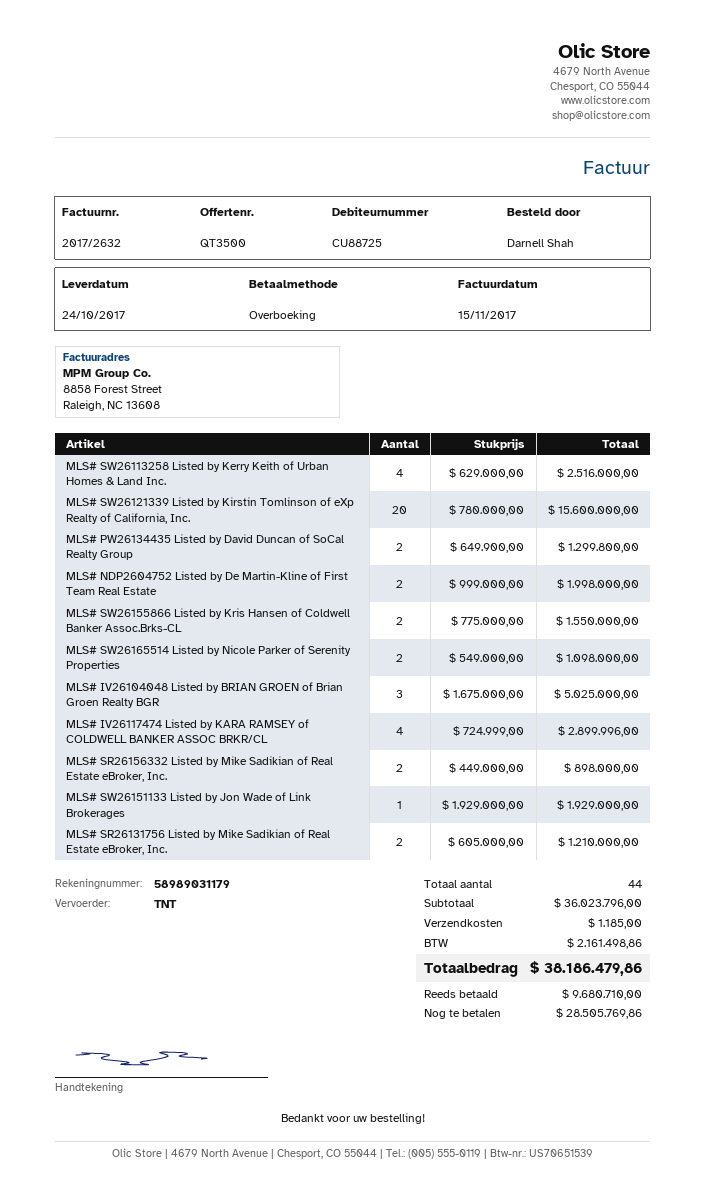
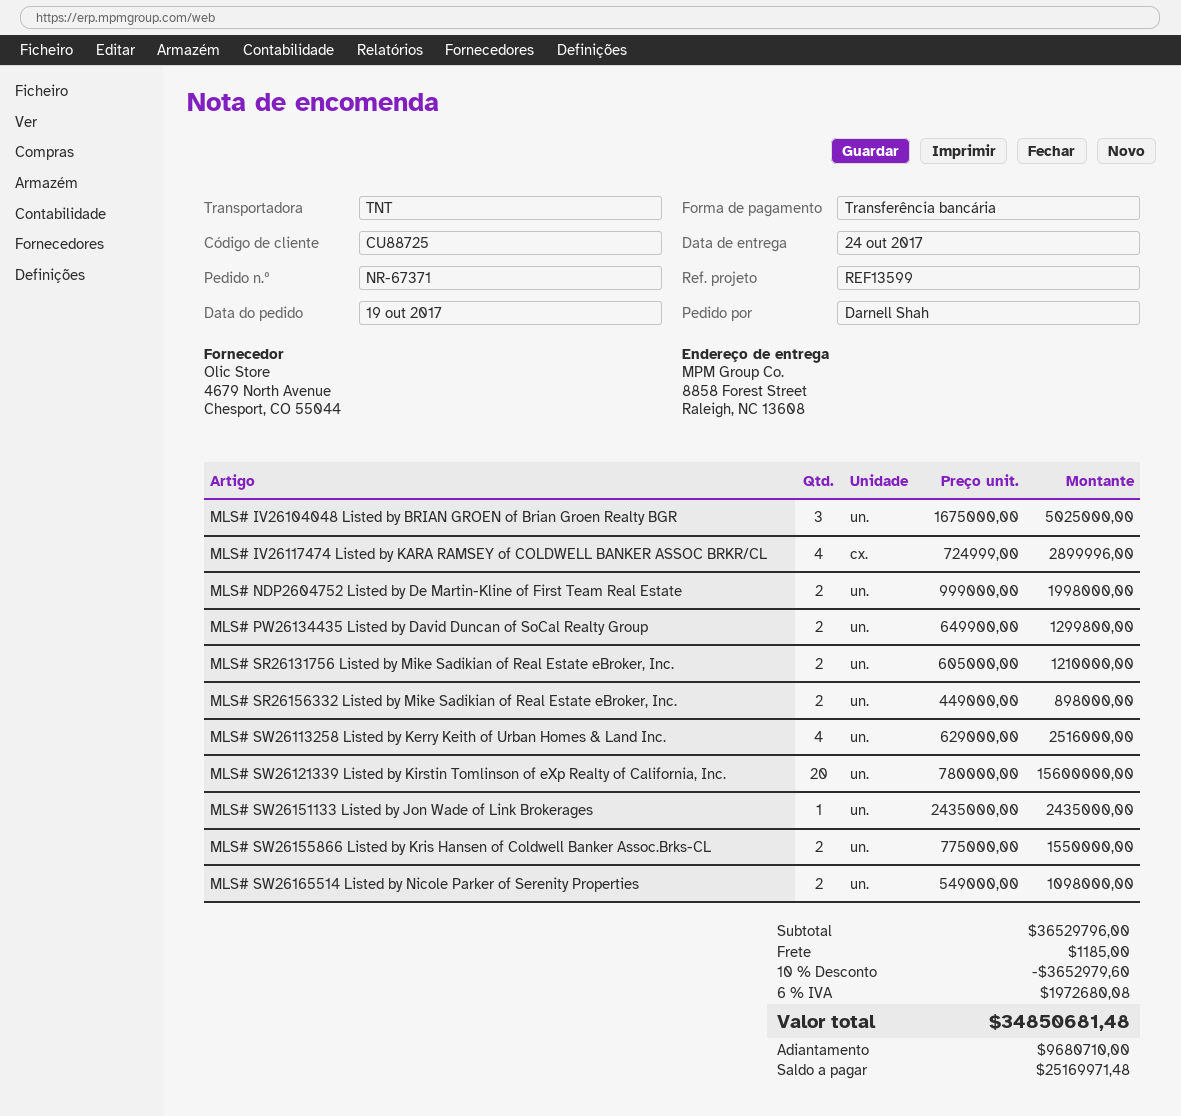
MLS# SW26151133 Listed by Jon Wade of Link Brokerages: 1 x 1929000.00 = 1929000.00 -> 1 x 2435000.00 = 2435000.00
subtotal: 36023796.00 -> 36529796.00
discount: none -> 10% = 3652979.60
tax: 2161498.86 -> 1972680.08
total: 38186479.86 -> 34850681.48
balance: 28505769.86 -> 25169971.48

